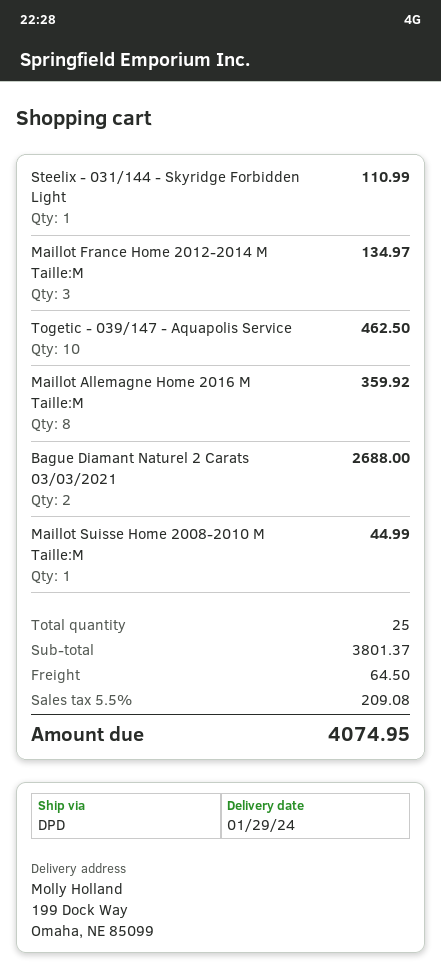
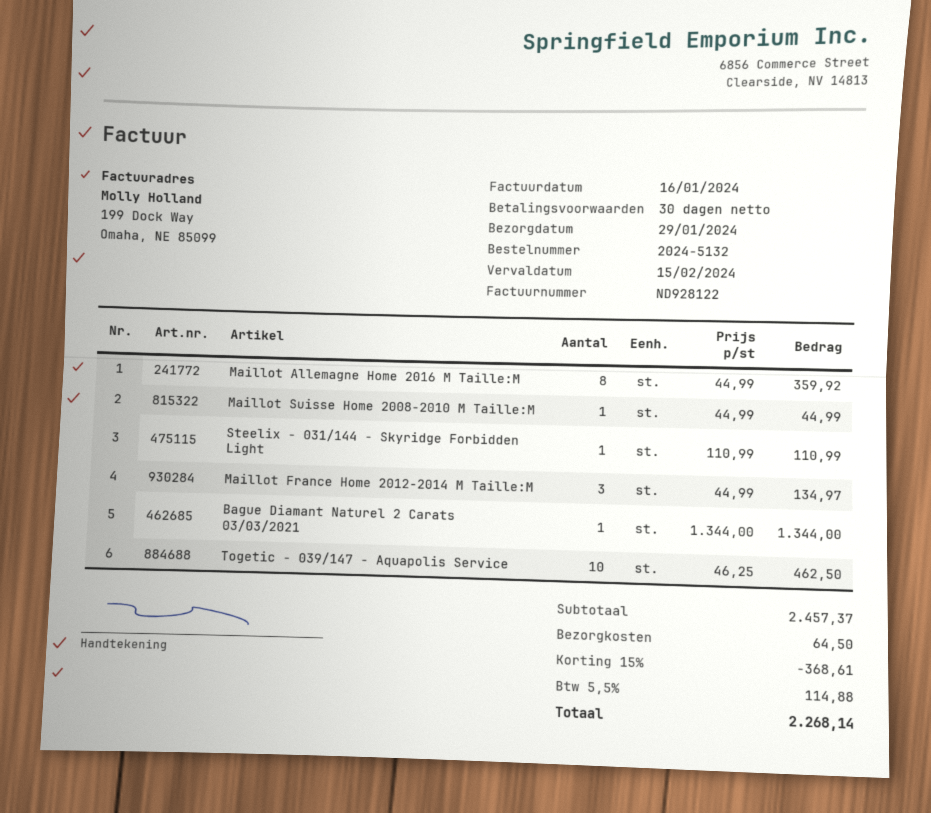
Bague Diamant Naturel 2 Carats 03/03/2021: 2 for 2688.00 -> 1 for 1344.00
subtotal: 3801.37 -> 2457.37
discount: none -> 15% = 368.61
tax: 5.5% = 209.08 -> 5.5% = 114.88
total: 4074.95 -> 2268.14

